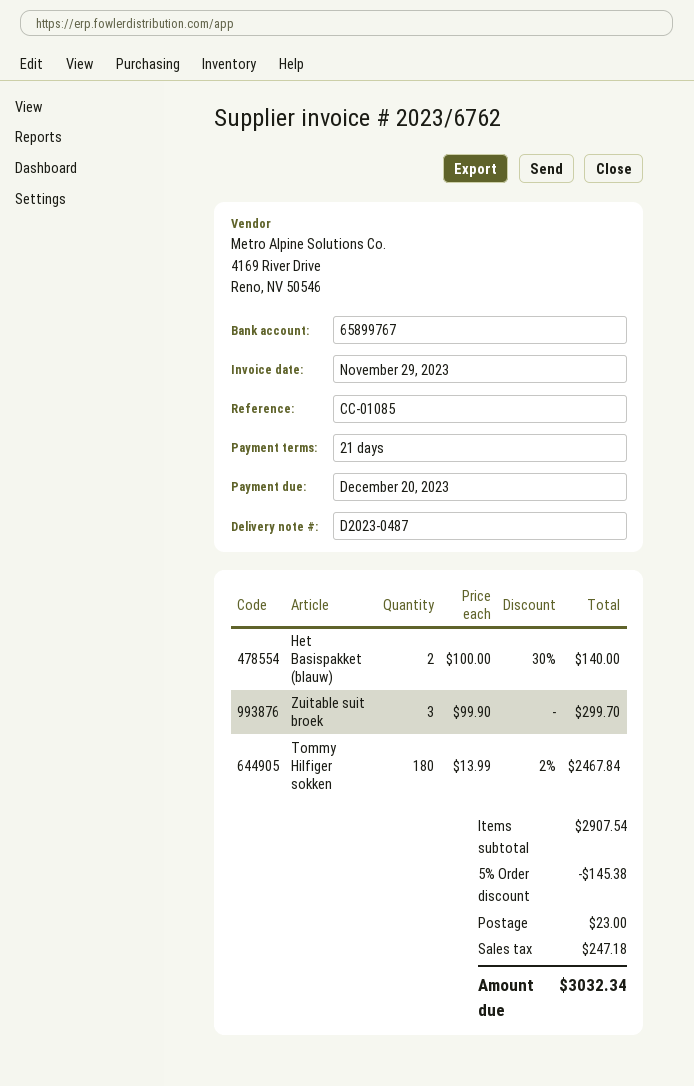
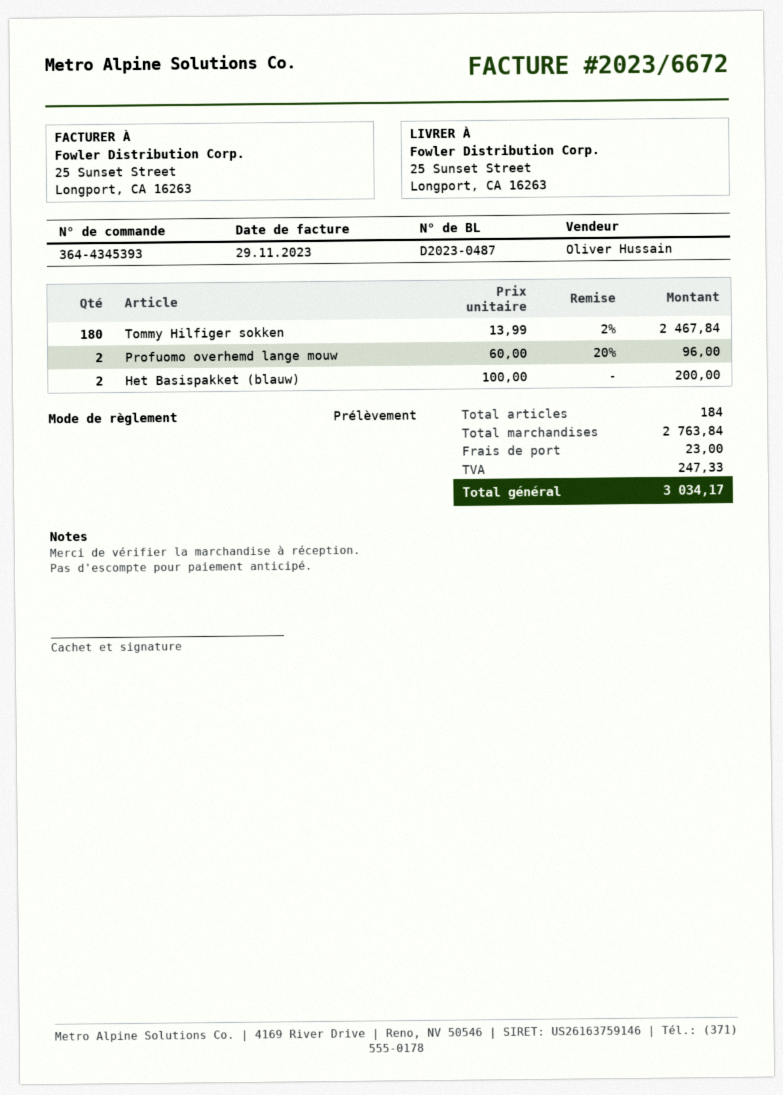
invoice number: 2023/6762 -> 2023/6672
Het Basispakket (blauw): 2 x 100.00 - 30% = 140.00 -> 2 x 100.00 = 200.00
Zuitable suit broek: 3 x 99.90 = 299.70 -> none
Profuomo overhemd lange mouw: none -> 2 x 60.00 - 20% = 96.00
subtotal: 2907.54 -> 2763.84
discount: 5% = 145.38 -> none
tax: 247.18 -> 247.33
total: 3032.34 -> 3034.17

